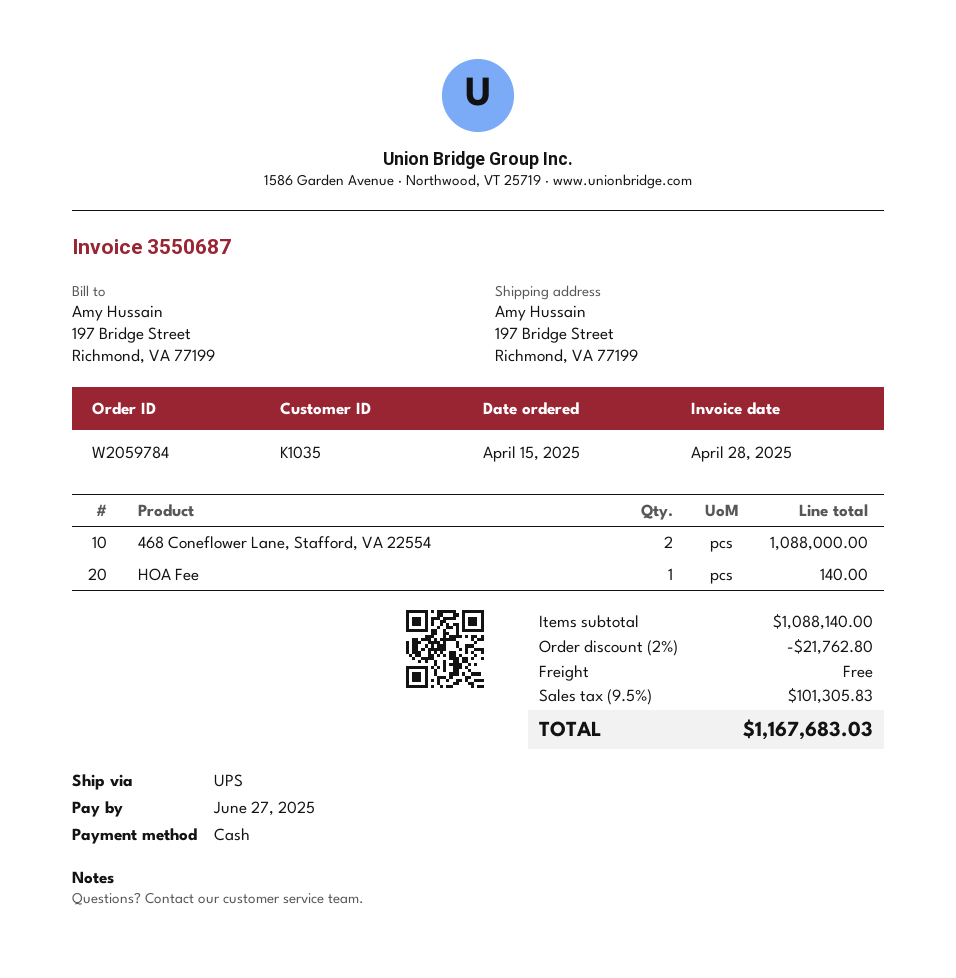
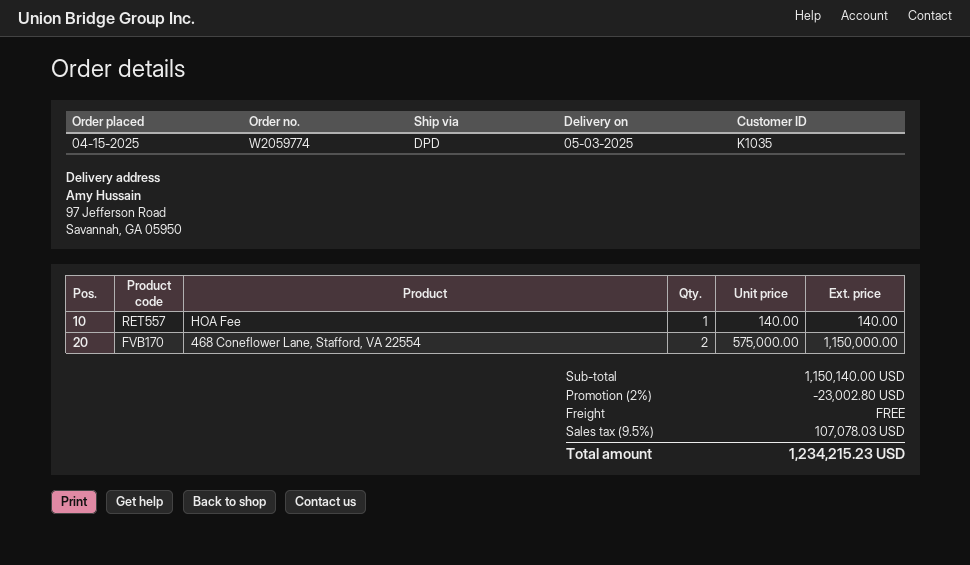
order number: W2059784 -> W2059774
shipping method: UPS -> DPD
ship to: 197 Bridge Street, Richmond, VA 77199 -> 97 Jefferson Road, Savannah, GA 05950
468 Coneflower Lane, Stafford, VA 22554: 2 for 1088000.00 -> 2 for 1150000.00
subtotal: 1088140.00 -> 1150140.00
discount: 2% = 21762.80 -> 2% = 23002.80
tax: 9.5% = 101305.83 -> 9.5% = 107078.03
total: 1167683.03 -> 1234215.23

